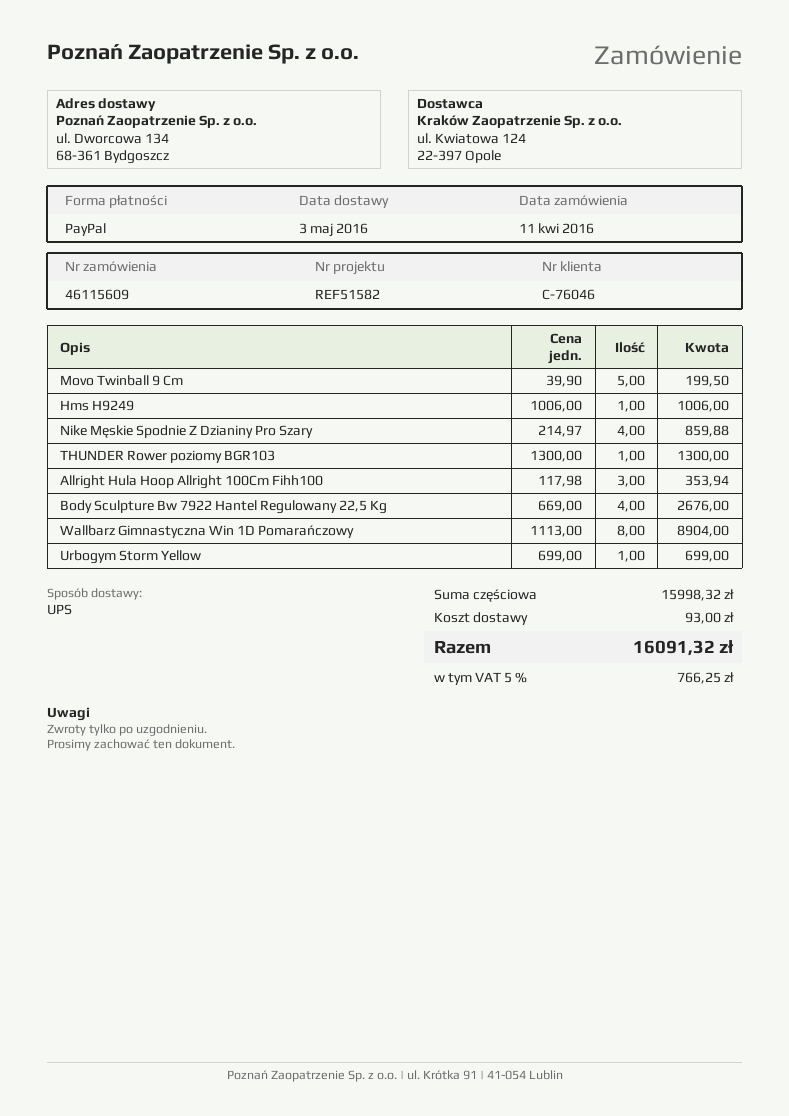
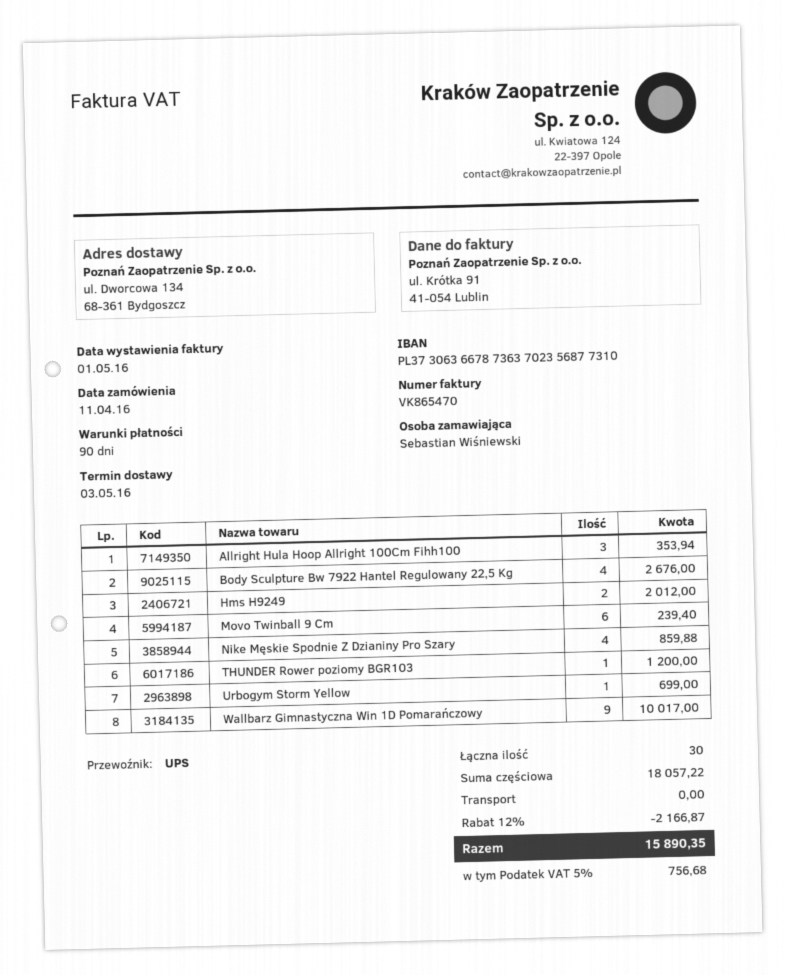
Movo Twinball 9 Cm: 5 for 199.50 -> 6 for 239.40
Hms H9249: 1 for 1006.00 -> 2 for 2012.00
THUNDER Rower poziomy BGR103: 1 for 1300.00 -> 1 for 1200.00
Wallbarz Gimnastyczna Win 1D Pomarańczowy: 8 for 8904.00 -> 9 for 10017.00
subtotal: 15998.32 -> 18057.22
discount: none -> 12% = 2166.87
shipping: 93.00 -> 0.00
tax: 5% = 766.25 -> 5% = 756.68
total: 16091.32 -> 15890.35

